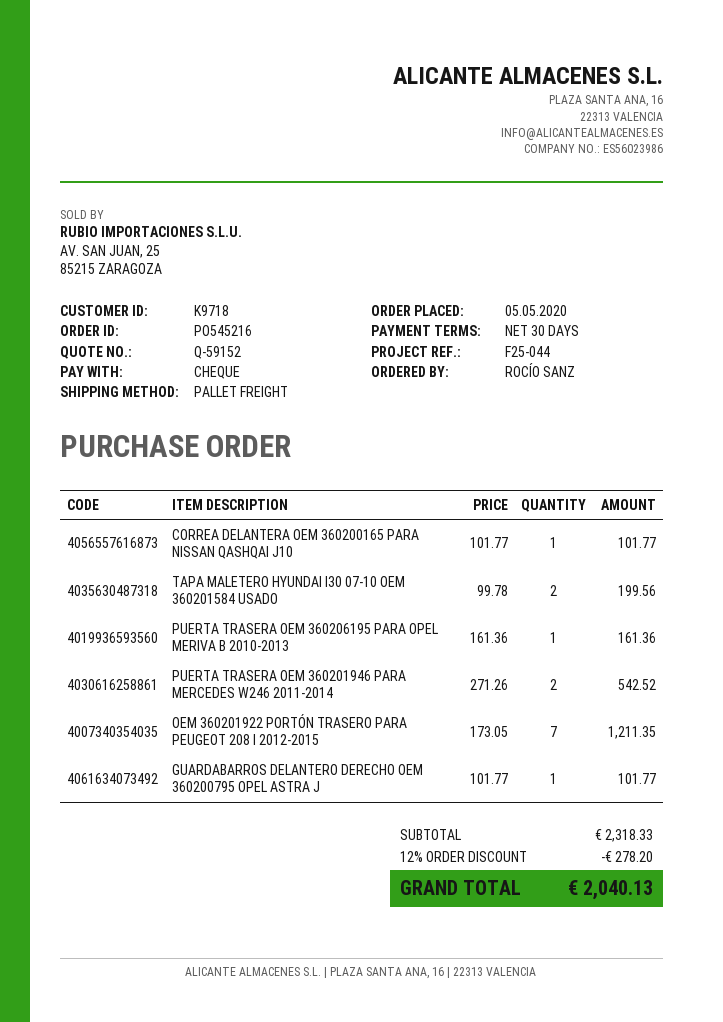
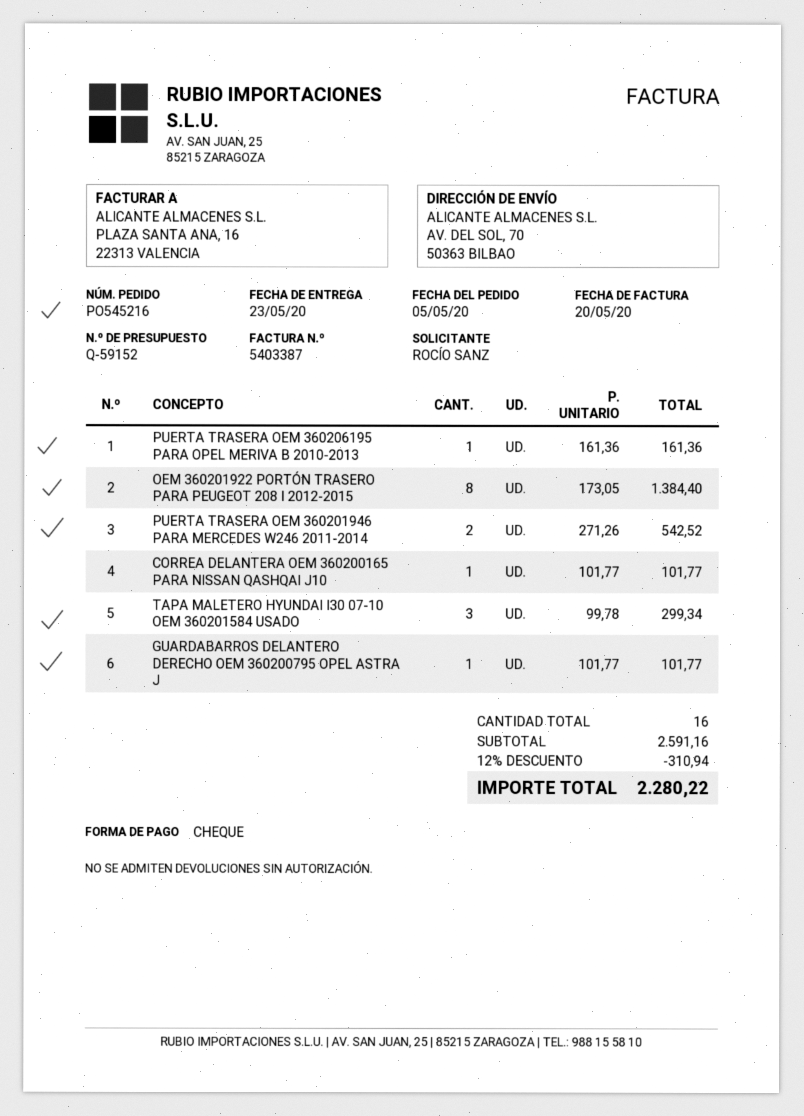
TAPA MALETERO HYUNDAI I30 07-10 OEM 360201584 USADO: 2 x 99.78 = 199.56 -> 3 x 99.78 = 299.34
OEM 360201922 PORTÓN TRASERO PARA PEUGEOT 208 I 2012-2015: 7 x 173.05 = 1211.35 -> 8 x 173.05 = 1384.40
subtotal: 2318.33 -> 2591.16
discount: 12% = 278.20 -> 12% = 310.94
total: 2040.13 -> 2280.22

